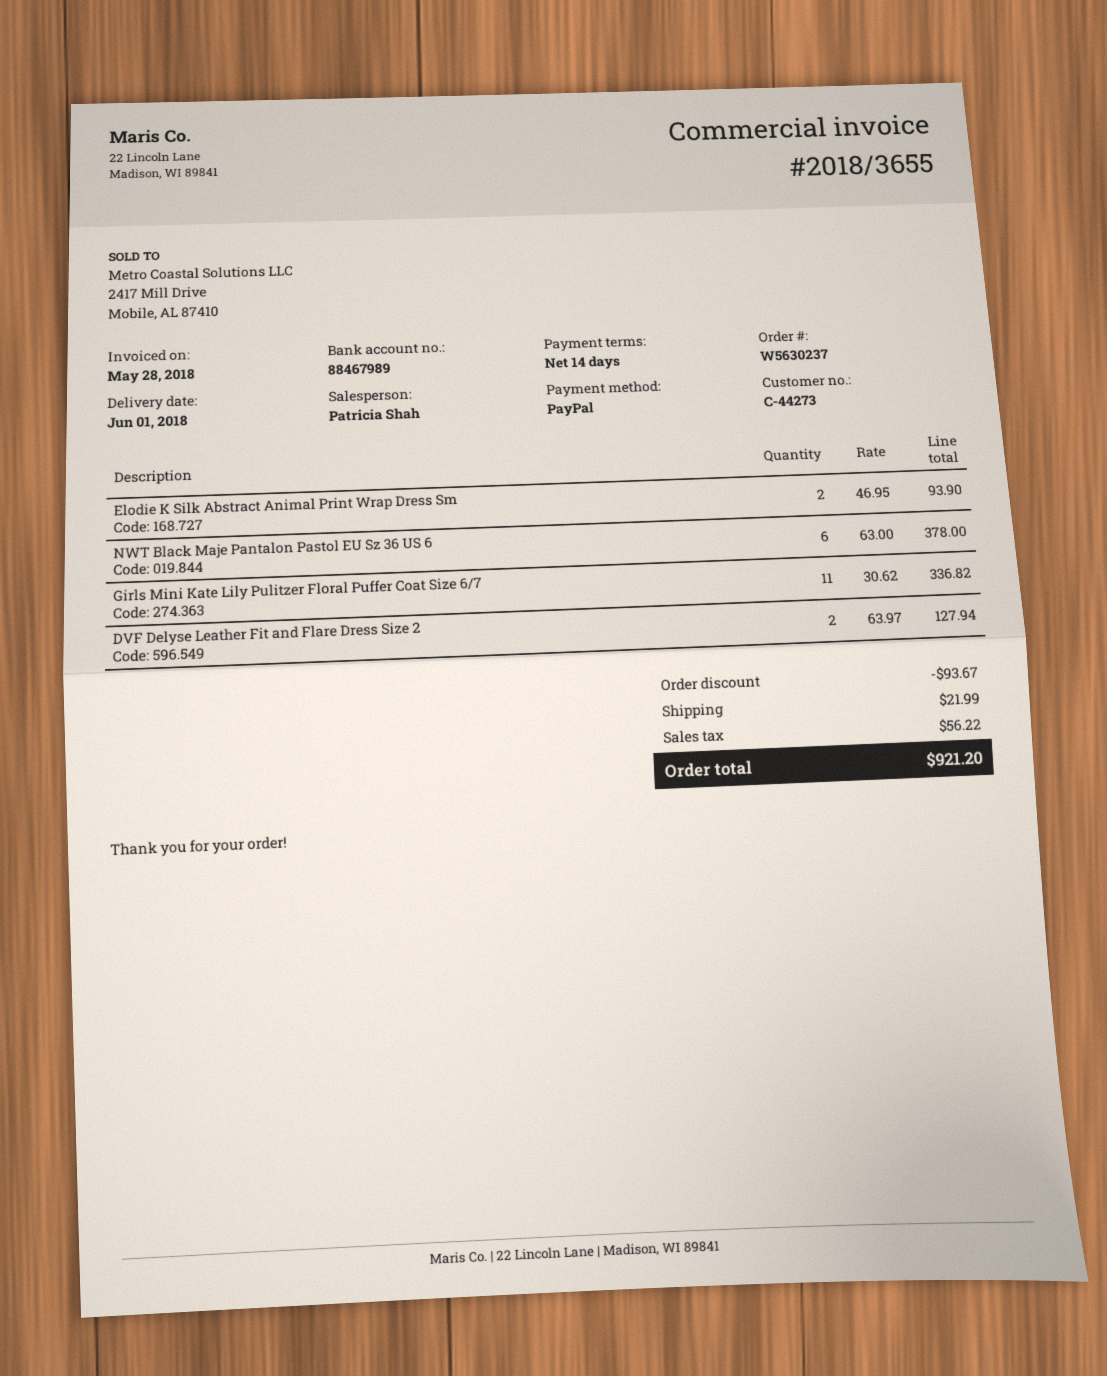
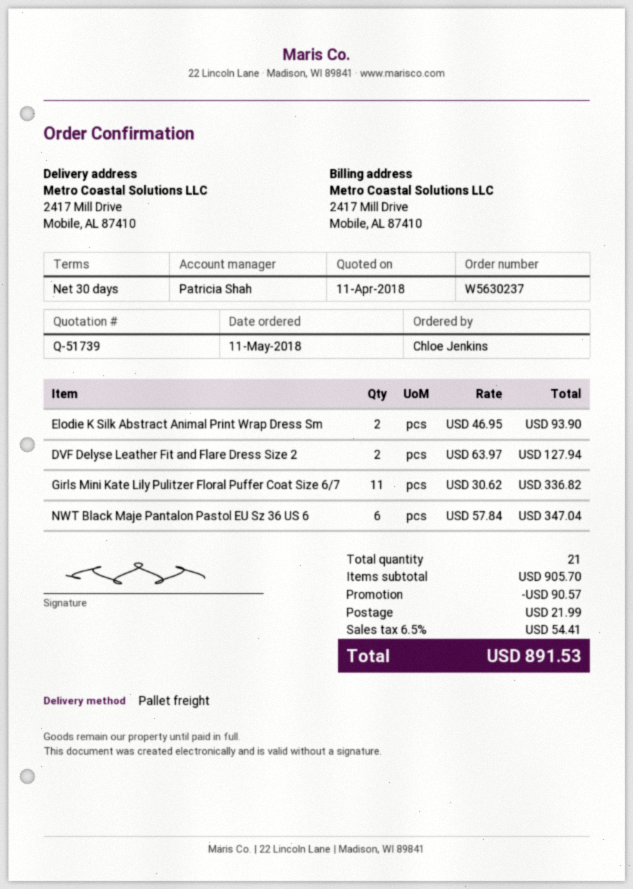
payment terms: 14 days -> 30 days
NWT Black Maje Pantalon Pastol EU Sz 36 US 6: 6 x 63.00 = 378.00 -> 6 x 57.84 = 347.04
discount: 93.67 -> 90.57
tax: 56.22 -> 54.41
total: 921.20 -> 891.53

